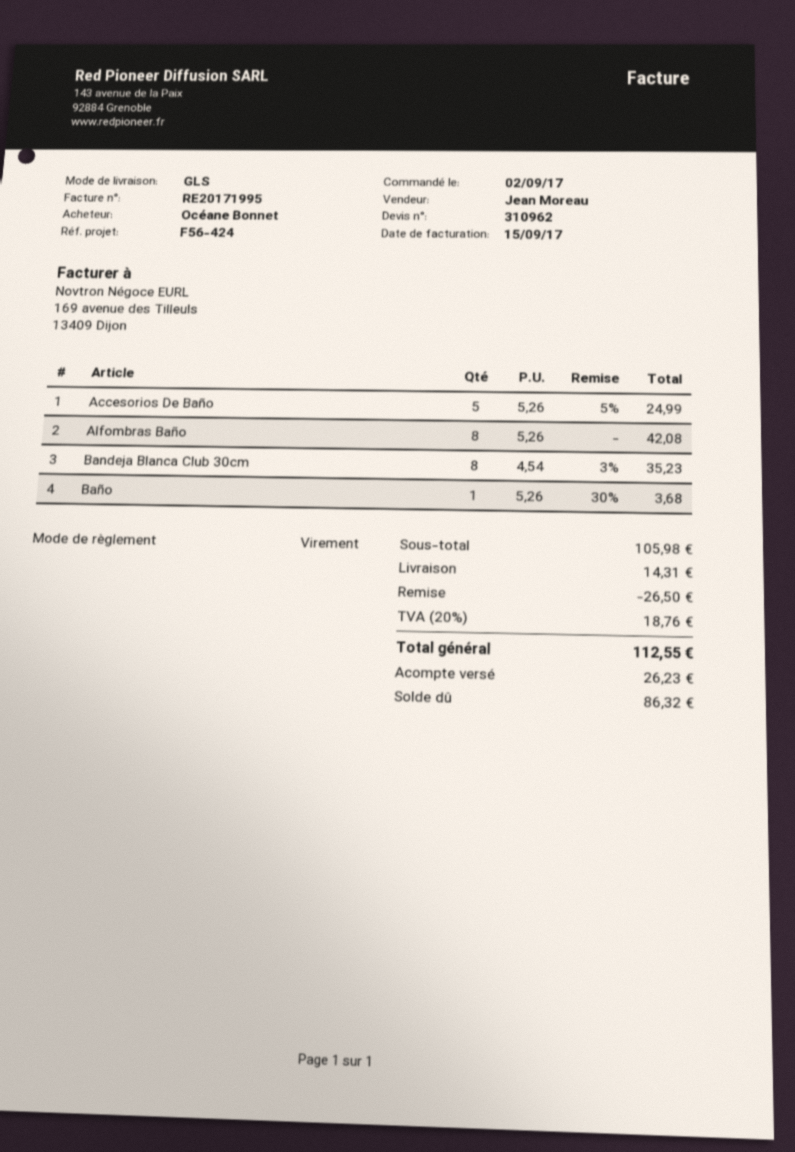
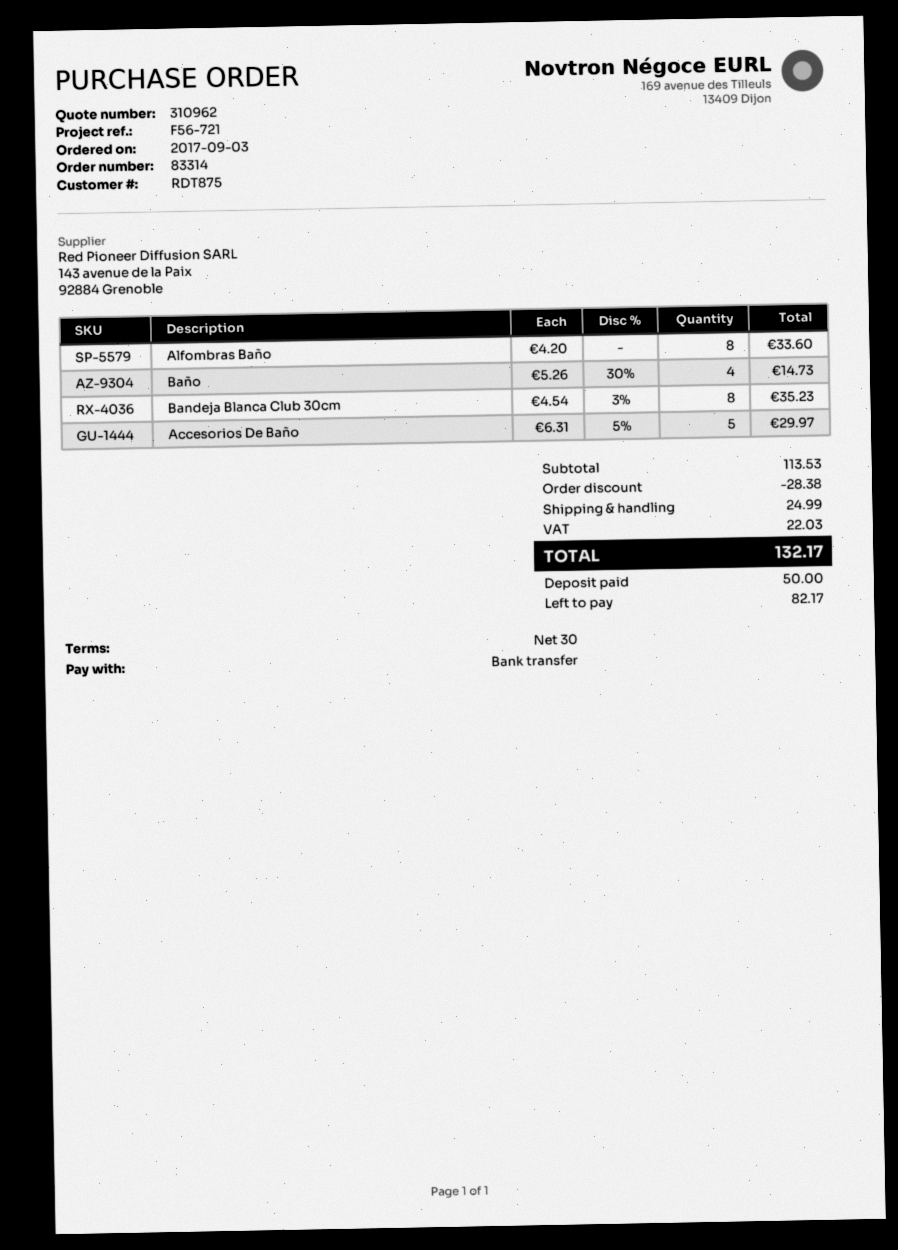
order date: 2017-09-02 -> 2017-09-03
reference: F56-424 -> F56-721
Accesorios De Baño: 5 x 5.26 - 5% = 24.99 -> 5 x 6.31 - 5% = 29.97
Alfombras Baño: 8 x 5.26 = 42.08 -> 8 x 4.20 = 33.60
Baño: 1 x 5.26 - 30% = 3.68 -> 4 x 5.26 - 30% = 14.73
subtotal: 105.98 -> 113.53
discount: 26.50 -> 28.38
shipping: 14.31 -> 24.99
tax: 18.76 -> 22.03
total: 112.55 -> 132.17
deposit: 26.23 -> 50.00
balance: 86.32 -> 82.17

